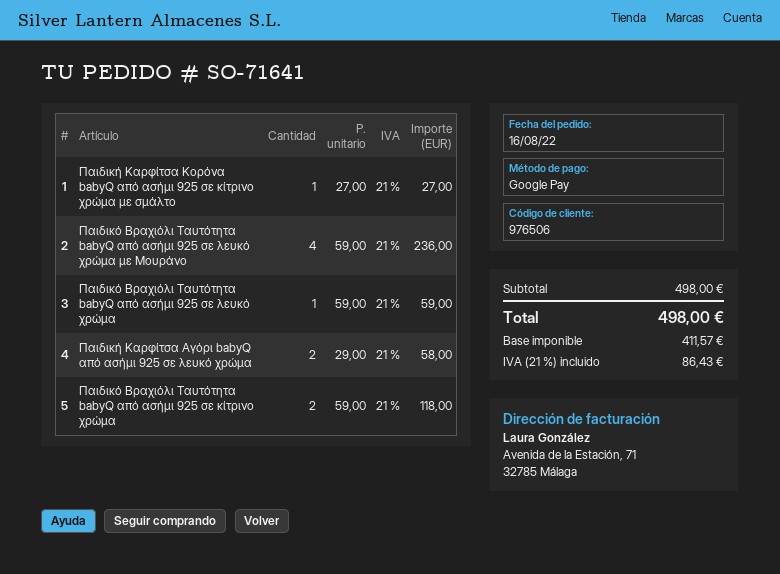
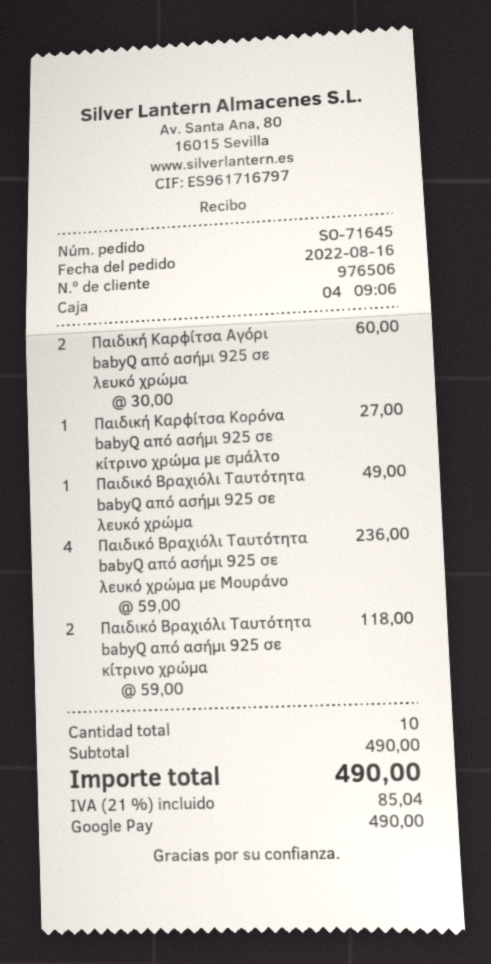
order number: SO-71641 -> SO-71645
Παιδικό Βραχιόλι Ταυτότητα babyQ από ασήμι 925 σε λευκό χρώμα: 1 x 59.00 = 59.00 -> 1 x 49.00 = 49.00
Παιδική Καρφίτσα Αγόρι babyQ από ασήμι 925 σε λευκό χρώμα: 2 x 29.00 = 58.00 -> 2 x 30.00 = 60.00
subtotal: 498.00 -> 490.00
tax: 21% = 86.43 -> 21% = 85.04
total: 498.00 -> 490.00

